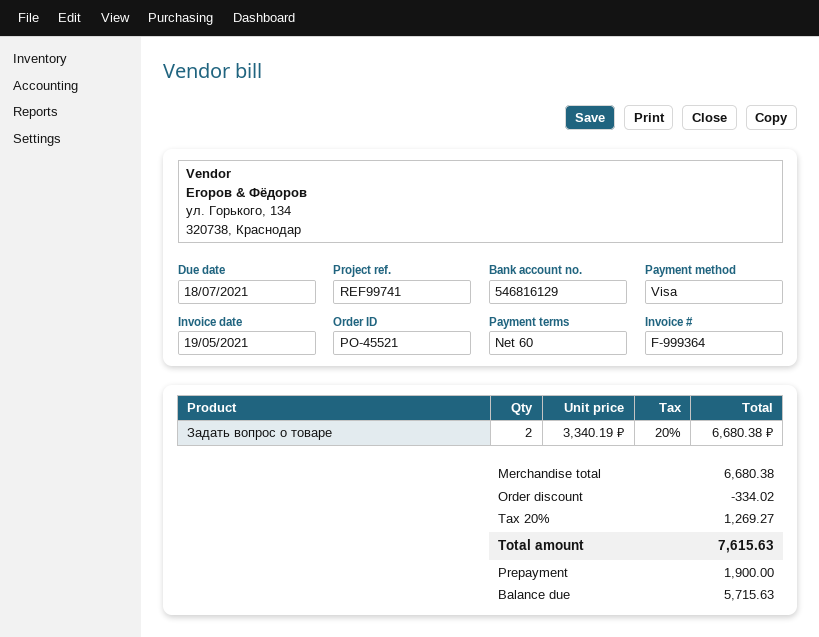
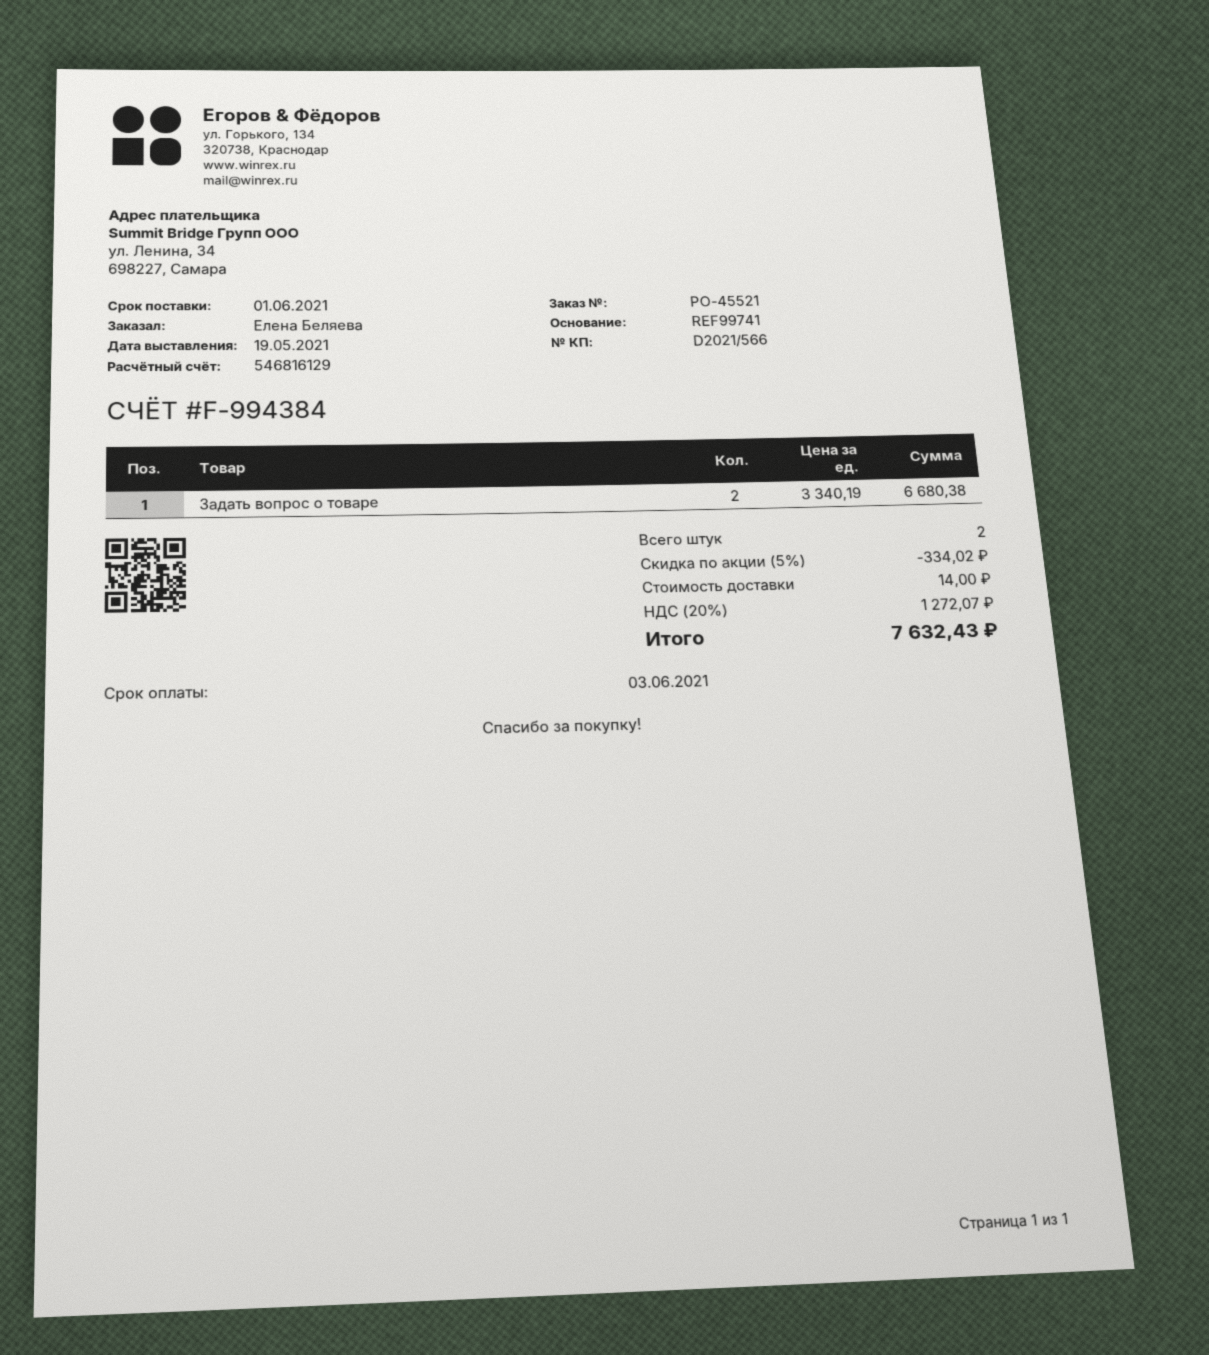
invoice number: F-999364 -> F-994384
due date: 2021-07-18 -> 2021-06-03
shipping: none -> 14.00
tax: 20% = 1269.27 -> 20% = 1272.07
total: 7615.63 -> 7632.43

